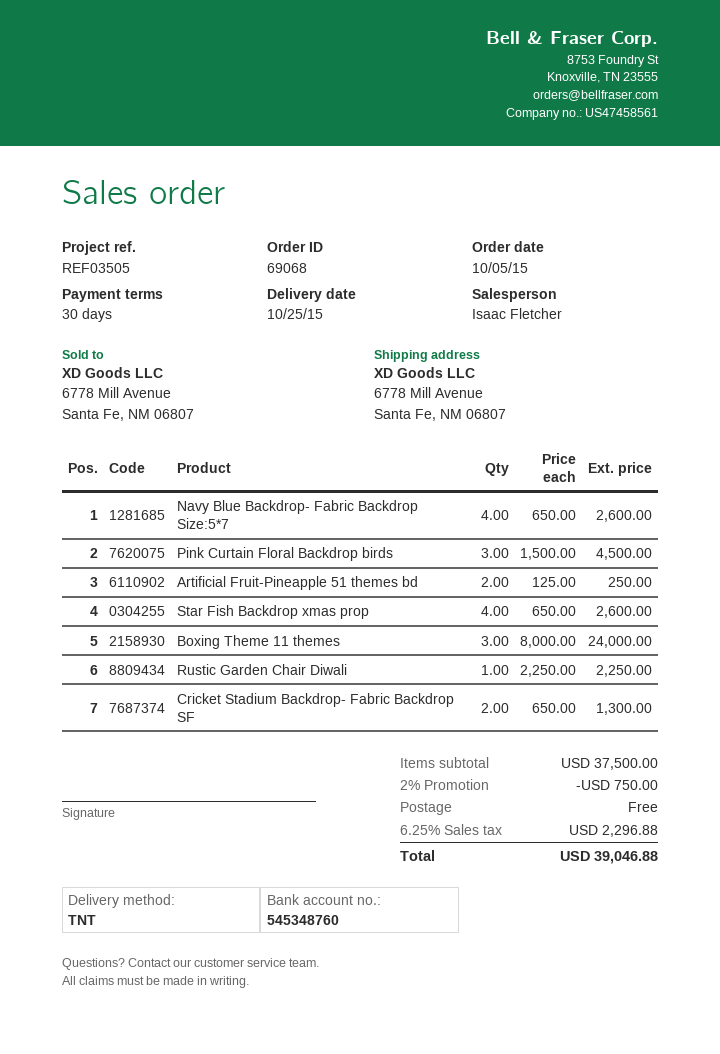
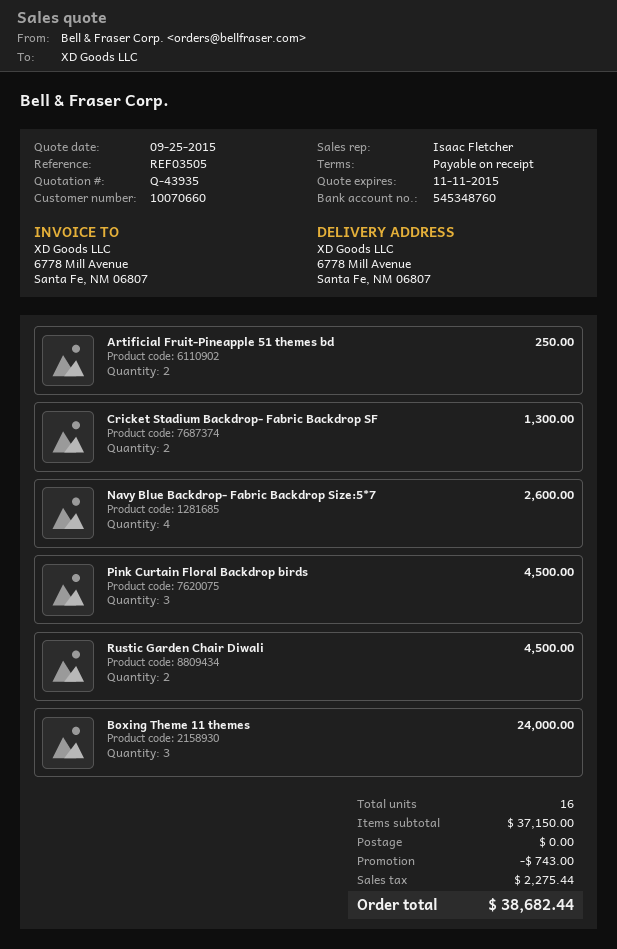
payment terms: 30 days -> on receipt
Star Fish Backdrop xmas prop: 4 for 2600.00 -> none
Rustic Garden Chair Diwali: 1 for 2250.00 -> 2 for 4500.00
subtotal: 37500.00 -> 37150.00
discount: 750.00 -> 743.00
tax: 2296.88 -> 2275.44
total: 39046.88 -> 38682.44

